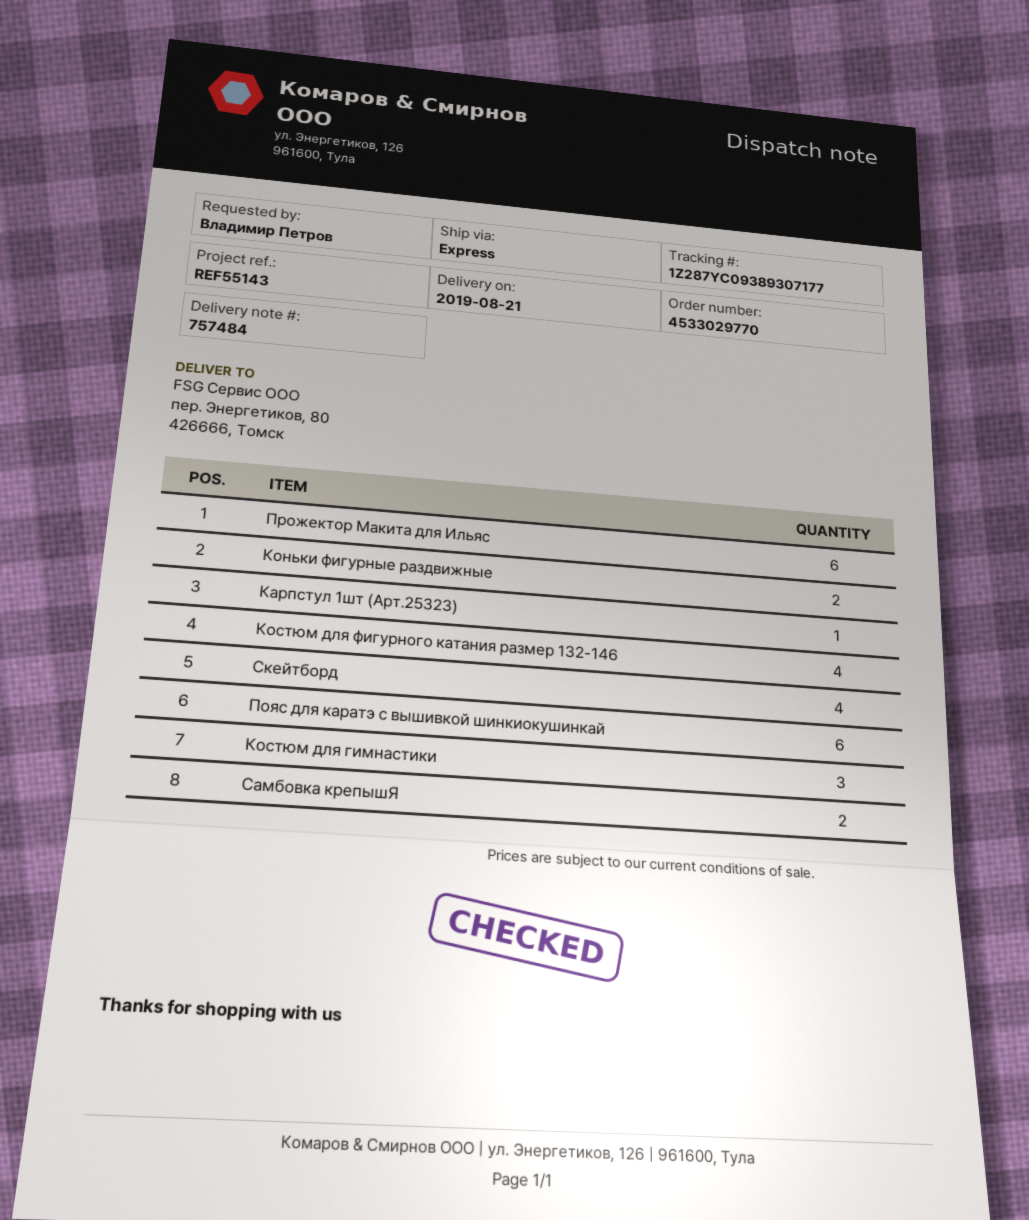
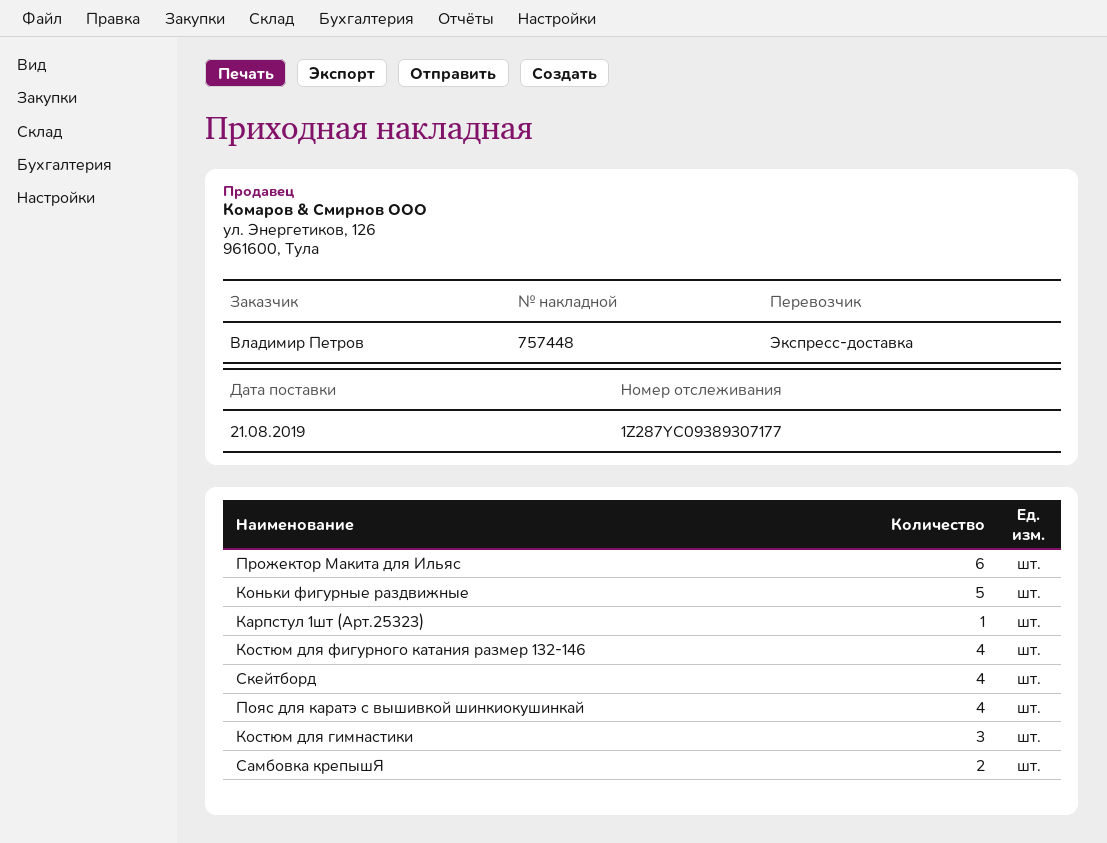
delivery note number: 757484 -> 757448
Коньки фигурные раздвижные: 2 -> 5
Пояс для каратэ с вышивкой шинкиокушинкай: 6 -> 4

